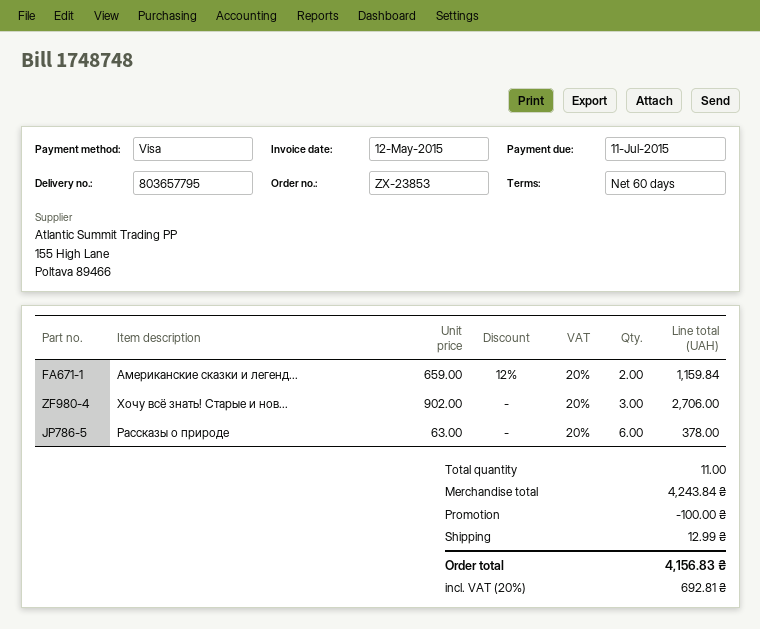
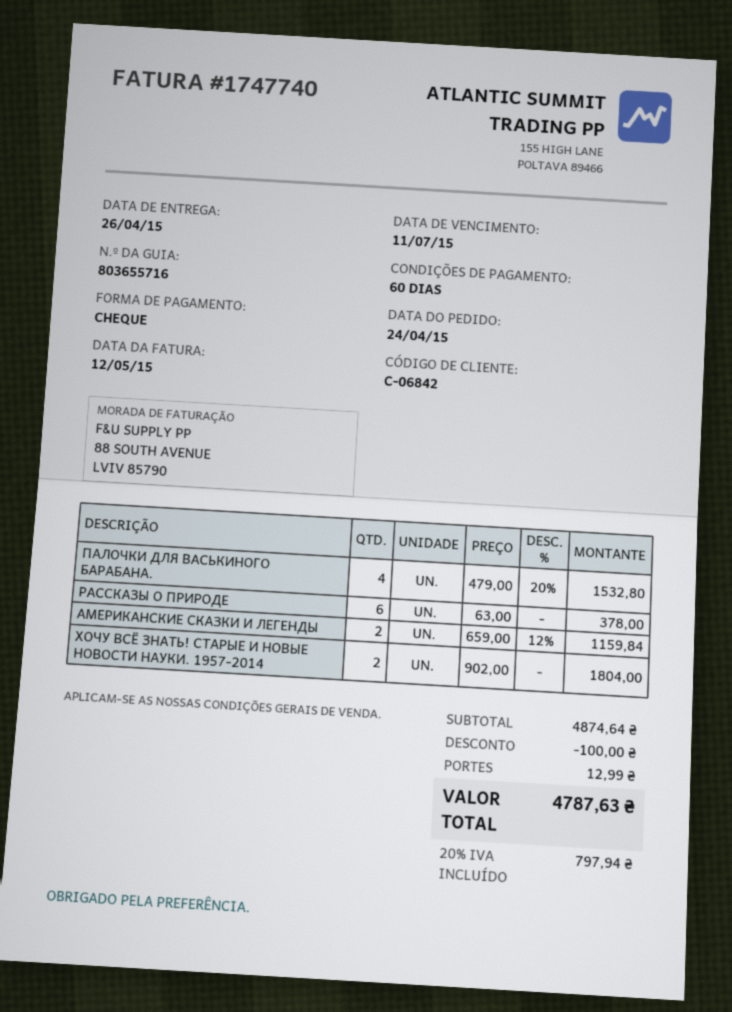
delivery note number: 803657795 -> 803655716
invoice number: 1748748 -> 1747740
payment method: Visa -> cheque
Хочу всё знать! Старые и нов...: 3 x 902.00 = 2706.00 -> 2 x 902.00 = 1804.00
ПАЛОЧКИ ДЛЯ ВАСЬКИНОГО БАРАБАНА.: none -> 4 x 479.00 - 20% = 1532.80
subtotal: 4243.84 -> 4874.64
tax: 20% = 692.81 -> 20% = 797.94
total: 4156.83 -> 4787.63

